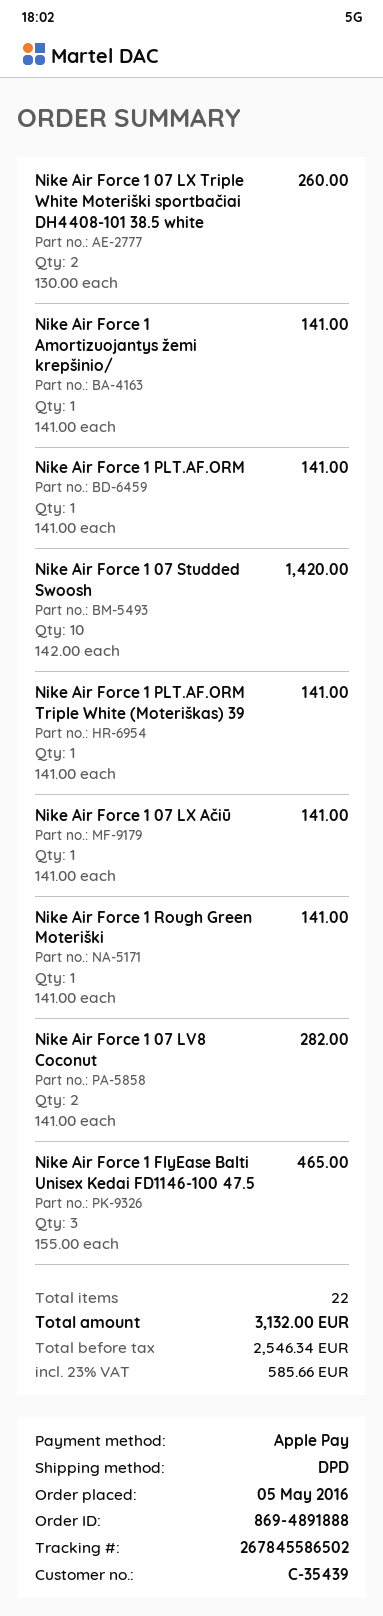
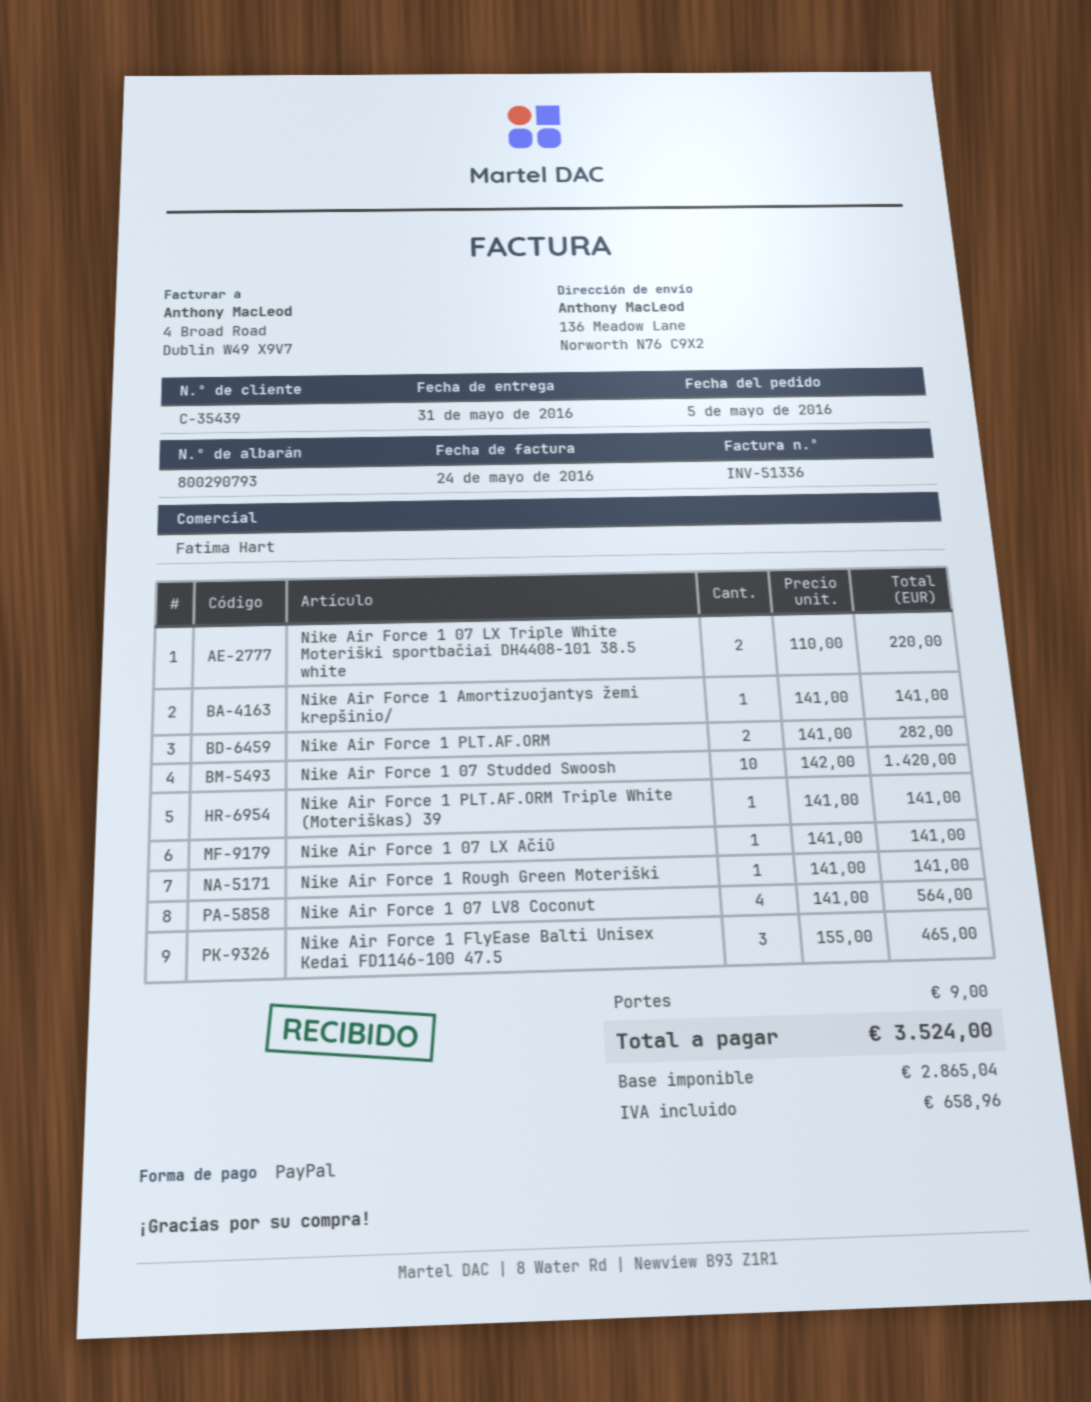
payment method: Apple Pay -> PayPal
Nike Air Force 1 07 LX Triple White Moteriški sportbačiai DH4408-101 38.5 white: 2 x 130.00 = 260.00 -> 2 x 110.00 = 220.00
Nike Air Force 1 PLT.AF.ORM: 1 x 141.00 = 141.00 -> 2 x 141.00 = 282.00
Nike Air Force 1 07 LV8 Coconut: 2 x 141.00 = 282.00 -> 4 x 141.00 = 564.00
shipping: none -> 9.00
net: 2546.34 -> 2865.04
tax: 585.66 -> 658.96
total: 3132.00 -> 3524.00

